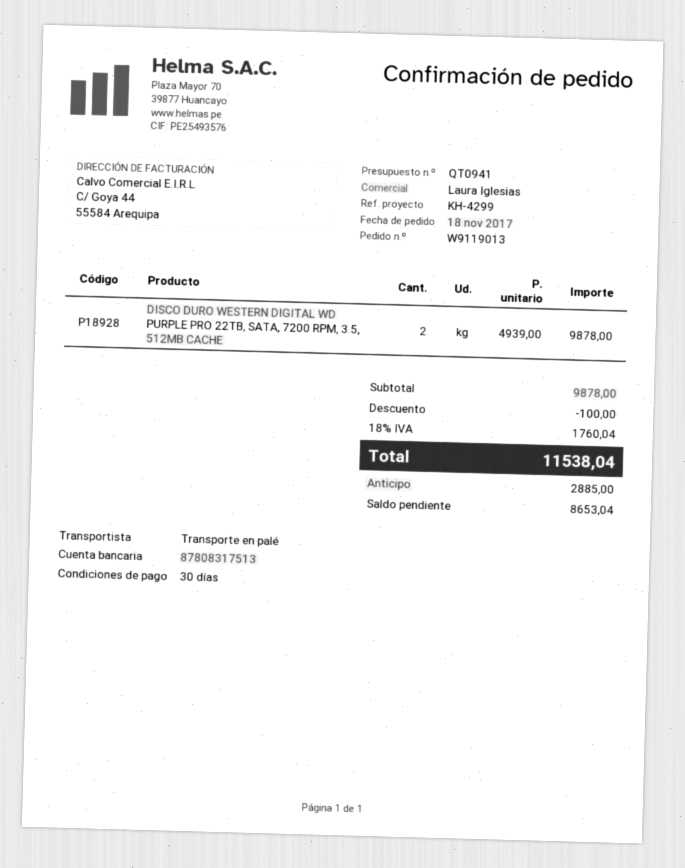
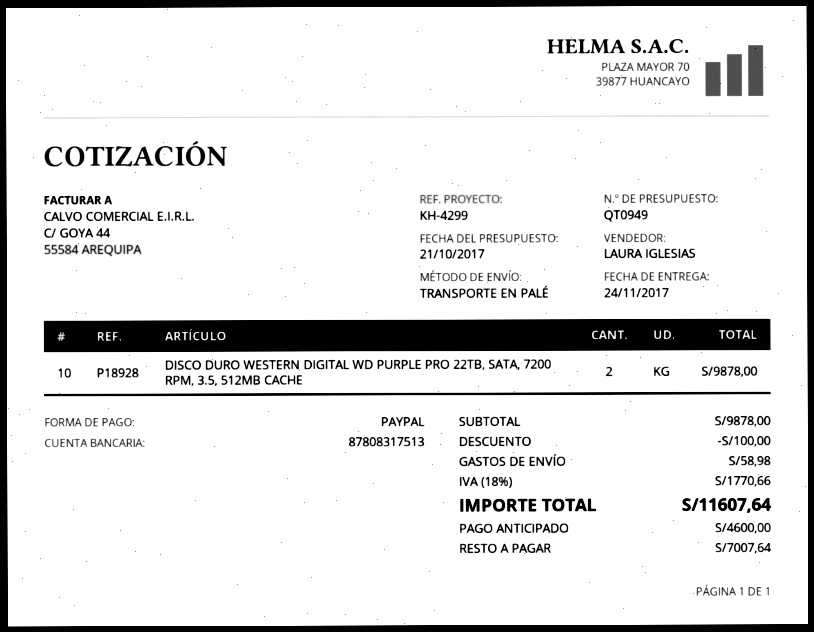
quote number: QT0941 -> QT0949
shipping: none -> 58.98
tax: 18% = 1760.04 -> 18% = 1770.66
total: 11538.04 -> 11607.64
deposit: 2885.00 -> 4600.00
balance: 8653.04 -> 7007.64

